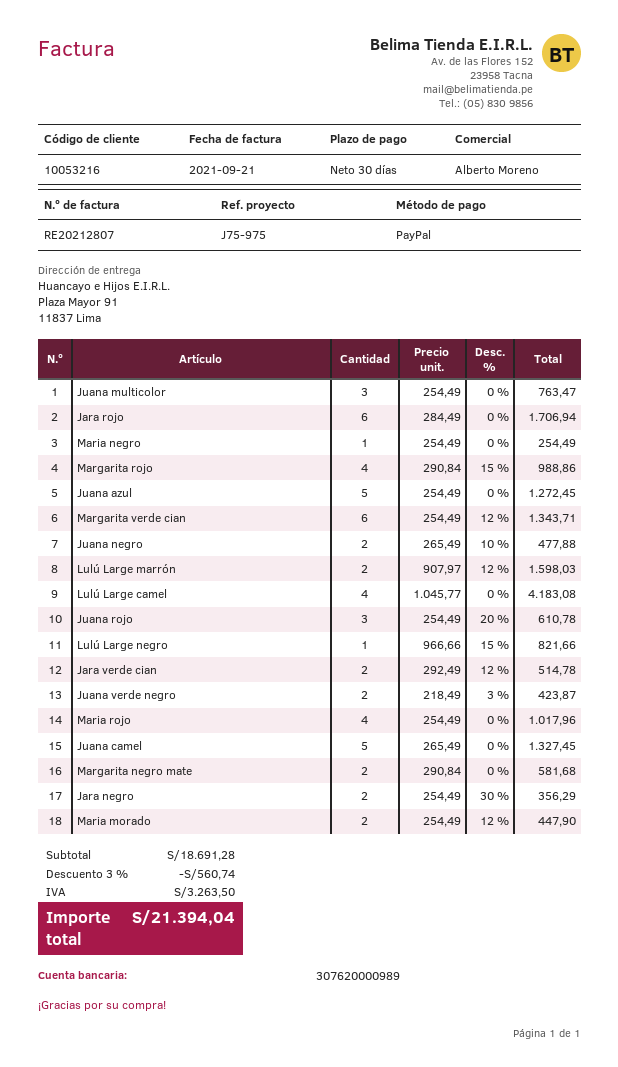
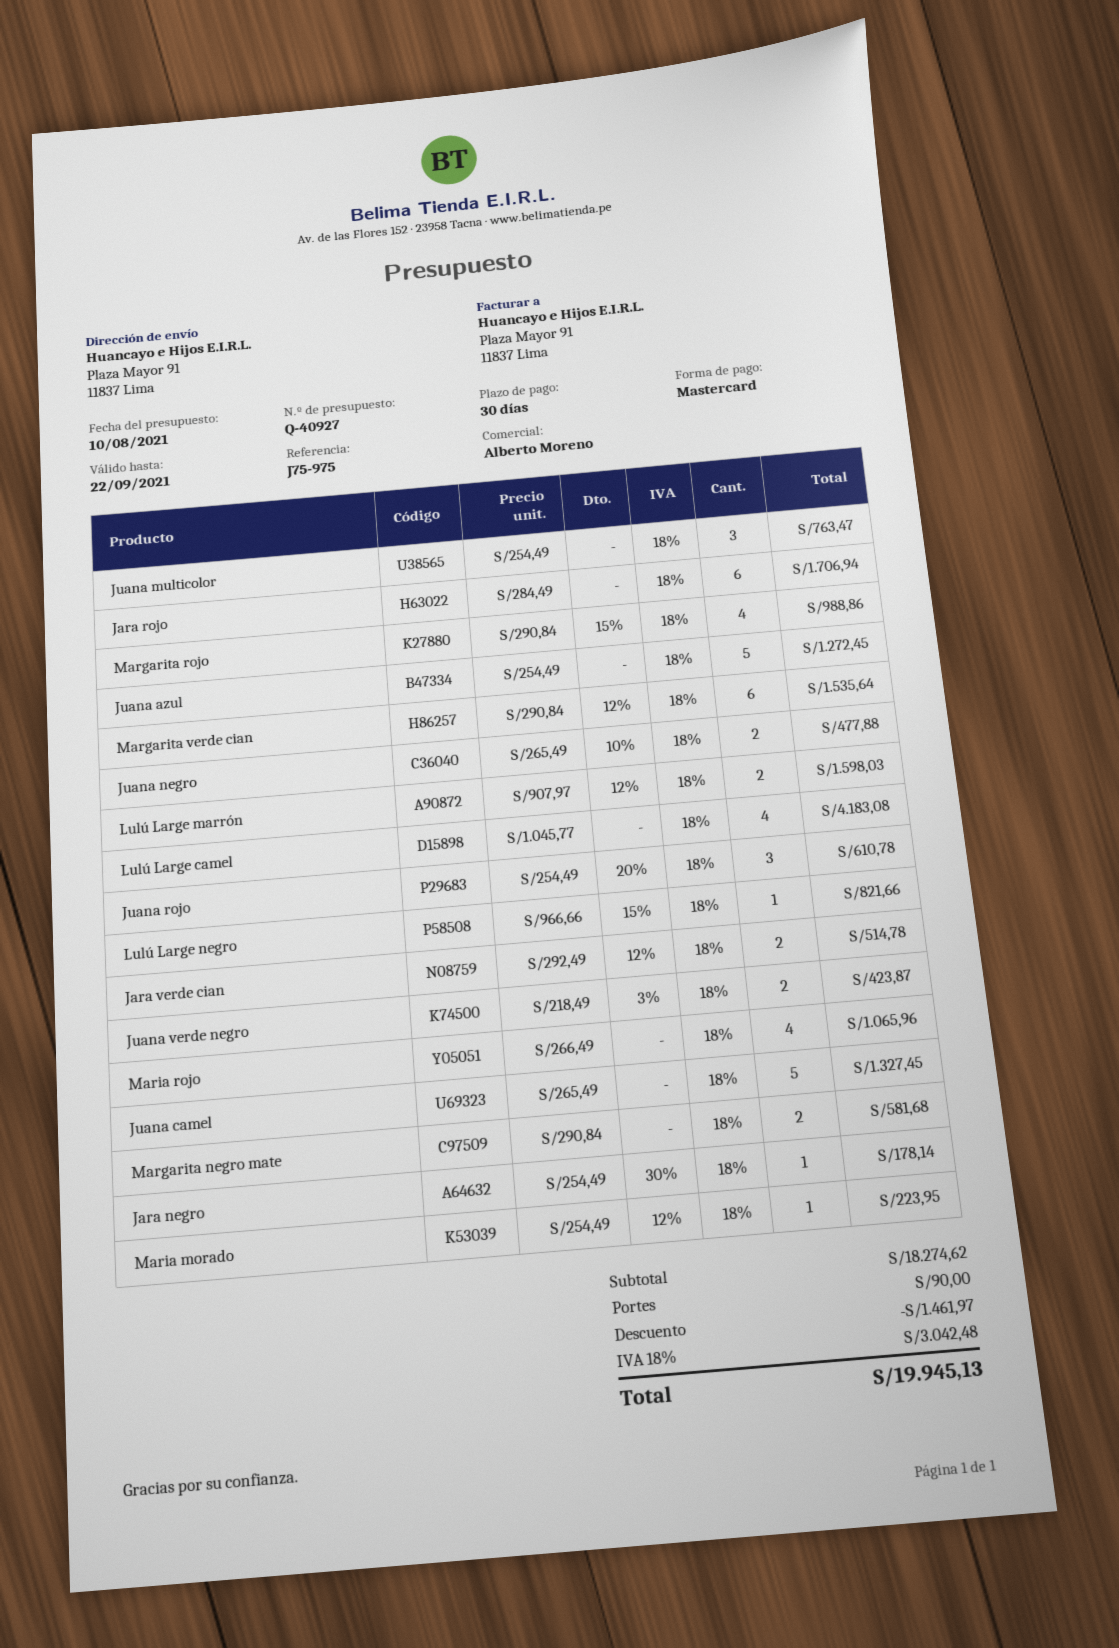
payment method: PayPal -> Mastercard
Maria negro: 1 x 254.49 = 254.49 -> none
Margarita verde cian: 6 x 254.49 - 12% = 1343.71 -> 6 x 290.84 - 12% = 1535.64
Maria rojo: 4 x 254.49 = 1017.96 -> 4 x 266.49 = 1065.96
Jara negro: 2 x 254.49 - 30% = 356.29 -> 1 x 254.49 - 30% = 178.14
Maria morado: 2 x 254.49 - 12% = 447.90 -> 1 x 254.49 - 12% = 223.95
subtotal: 18691.28 -> 18274.62
discount: 560.74 -> 1461.97
shipping: none -> 90.00
tax: 3263.50 -> 3042.48
total: 21394.04 -> 19945.13

